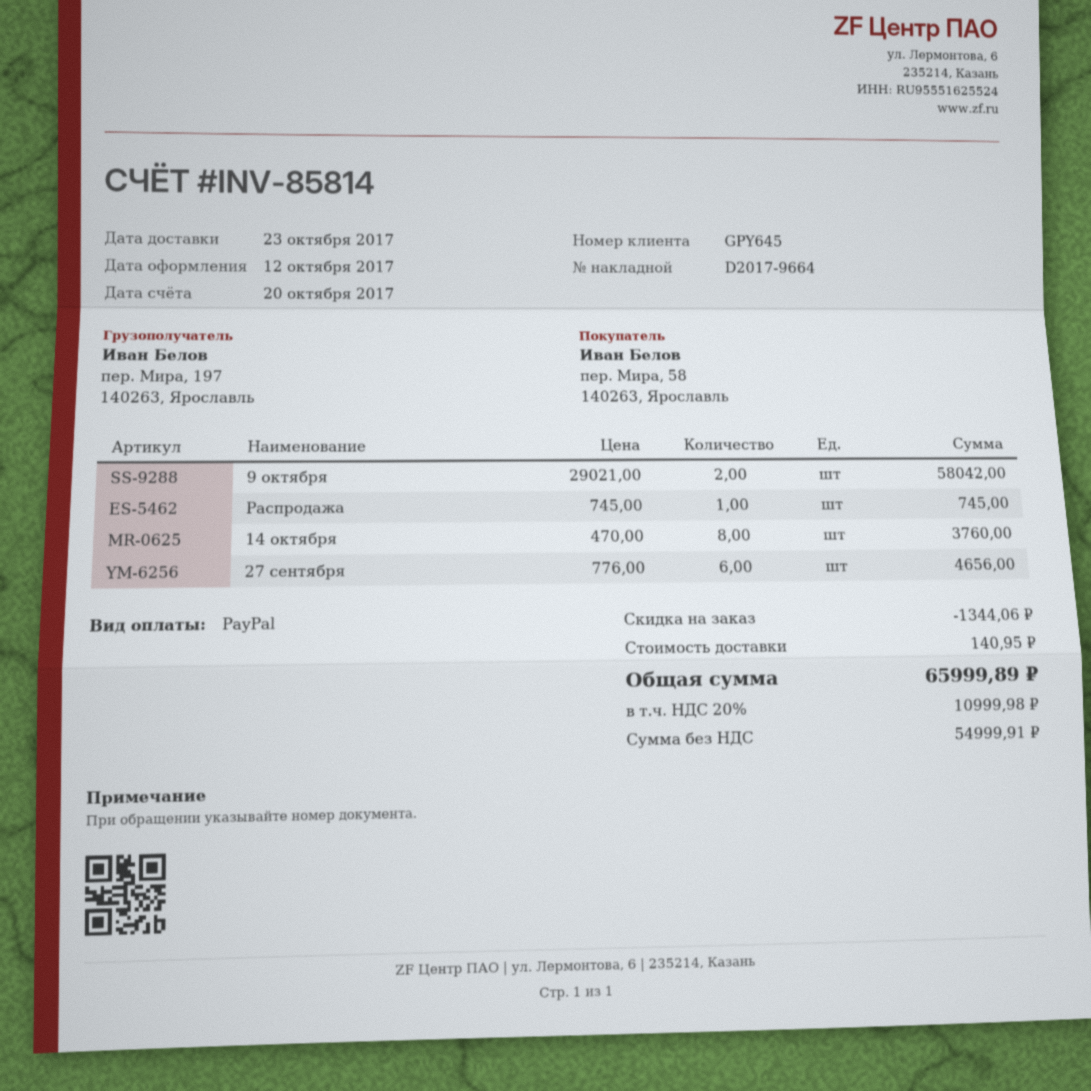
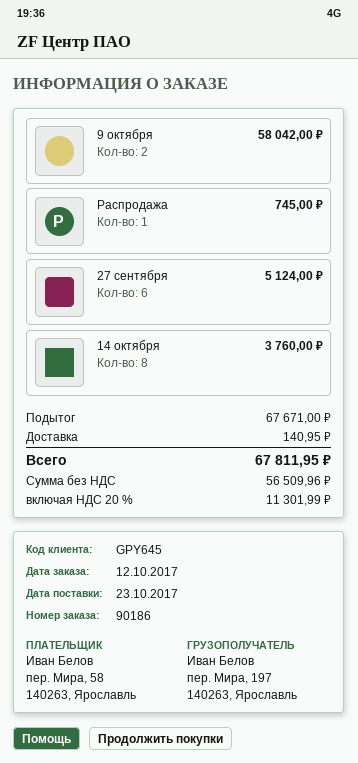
27 сентября: 6 for 4656.00 -> 6 for 5124.00
discount: 1344.06 -> none
net: 54999.91 -> 56509.96
tax: 20% = 10999.98 -> 20% = 11301.99
total: 65999.89 -> 67811.95

